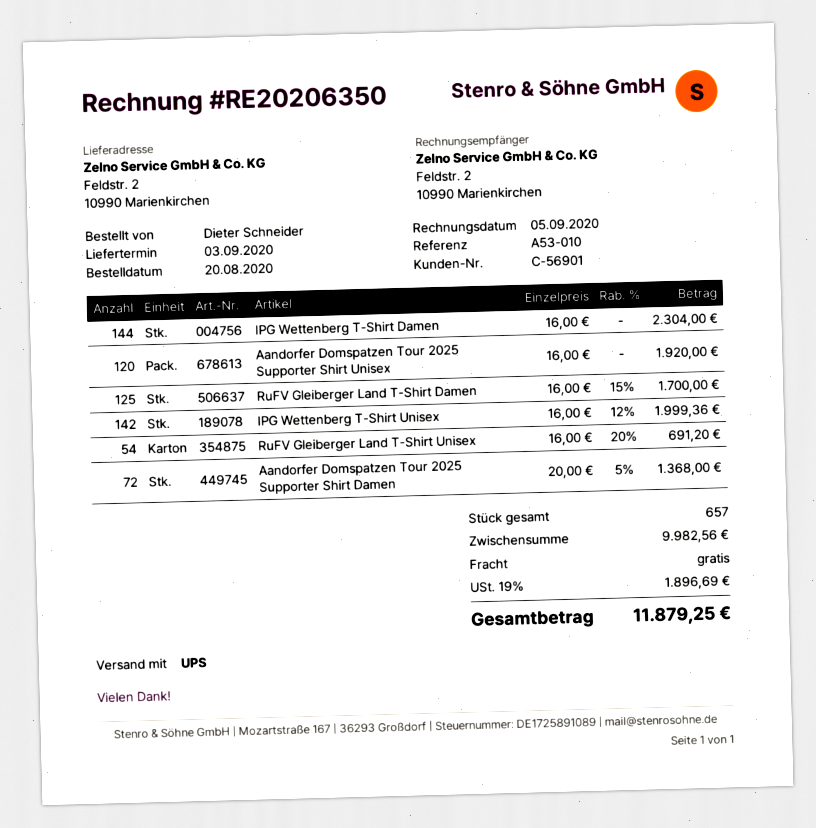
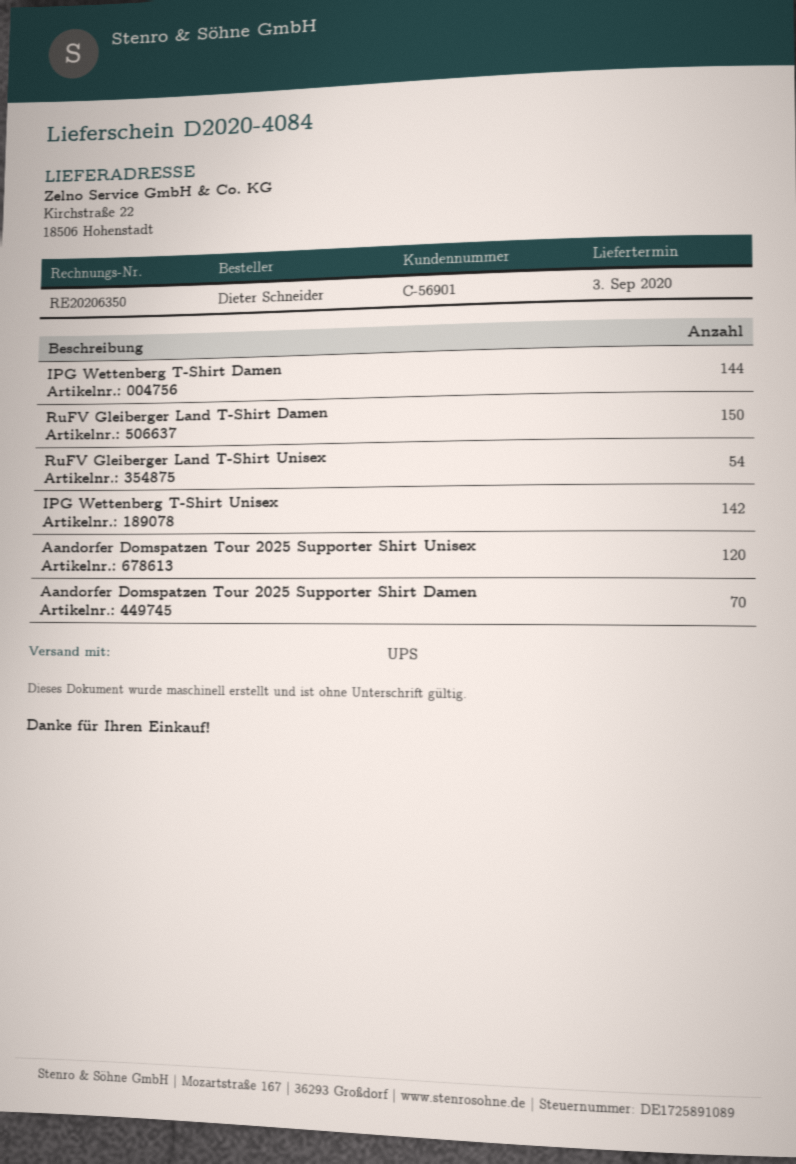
ship to: Feldstr. 2, 10990 Marienkirchen -> Kirchstraße 22, 18506 Hohenstadt
RuFV Gleiberger Land T-Shirt Damen: 125 -> 150
Aandorfer Domspatzen Tour 2025 Supporter Shirt Damen: 72 -> 70

